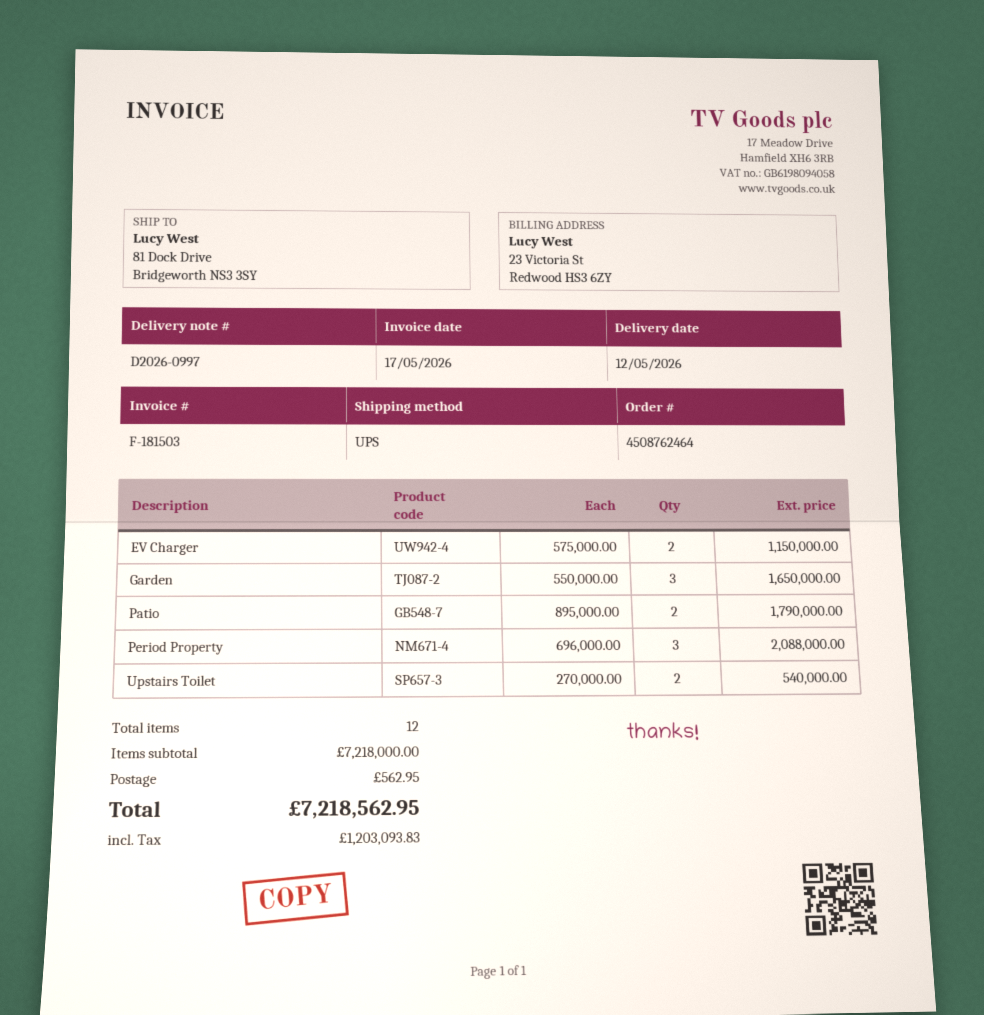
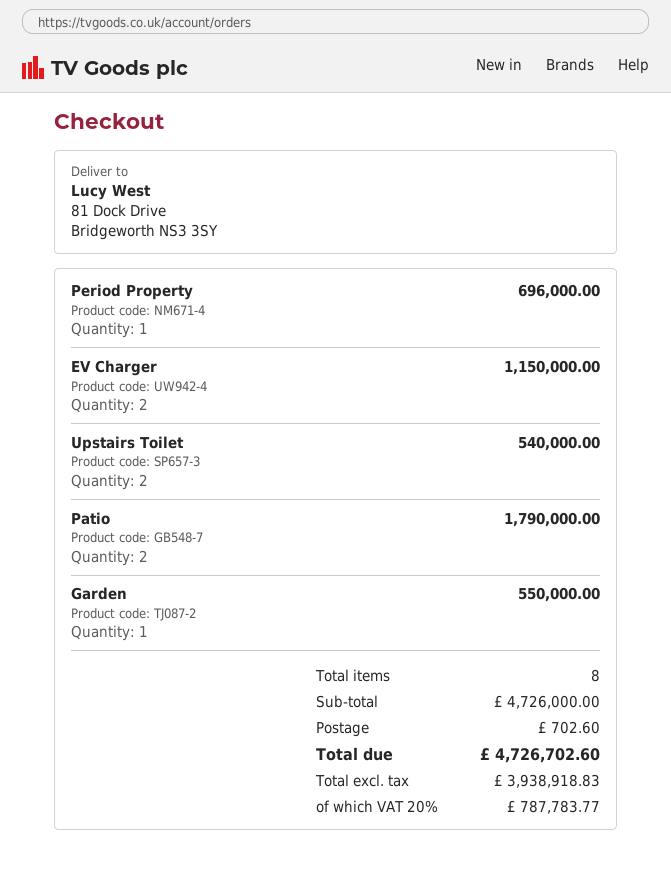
Garden: 3 for 1650000.00 -> 1 for 550000.00
Period Property: 3 for 2088000.00 -> 1 for 696000.00
total quantity: 12 -> 8
subtotal: 7218000.00 -> 4726000.00
shipping: 562.95 -> 702.60
tax: 1203093.83 -> 787783.77
total: 7218562.95 -> 4726702.60

